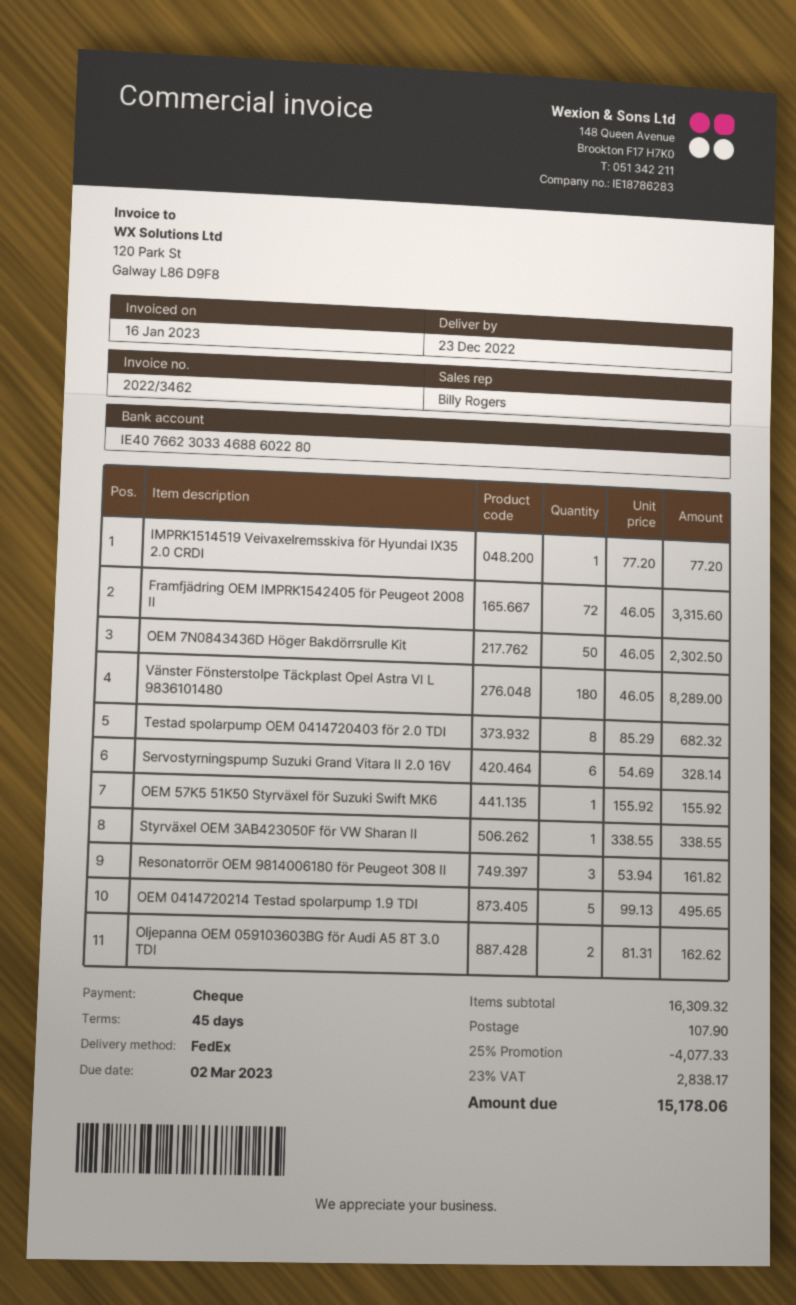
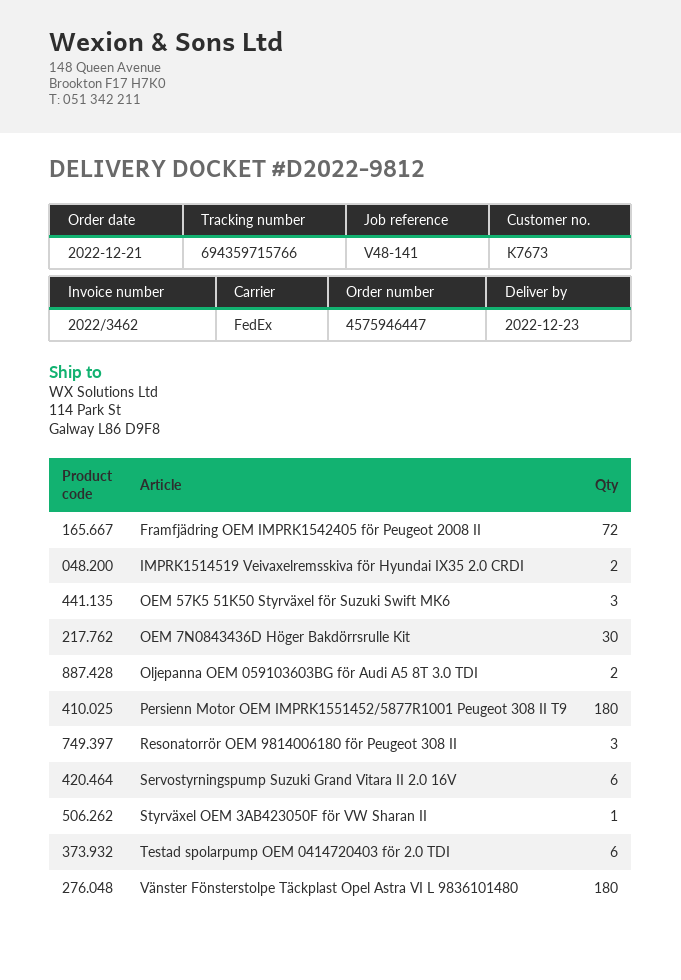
IMPRK1514519 Veivaxelremsskiva för Hyundai IX35 2.0 CRDI: 1 -> 2
OEM 7N0843436D Höger Bakdörrsrulle Kit: 50 -> 30
Testad spolarpump OEM 0414720403 för 2.0 TDI: 8 -> 6
OEM 57K5 51K50 Styrväxel för Suzuki Swift MK6: 1 -> 3
OEM 0414720214 Testad spolarpump 1.9 TDI: 5 -> none
Persienn Motor OEM IMPRK1551452/5877R1001 Peugeot 308 II T9: none -> 180

